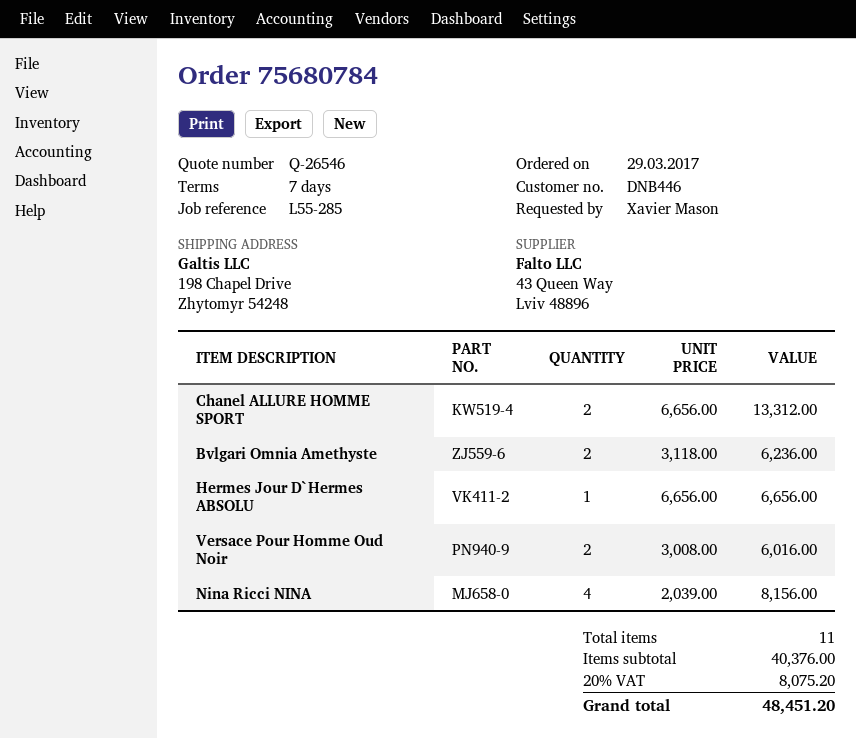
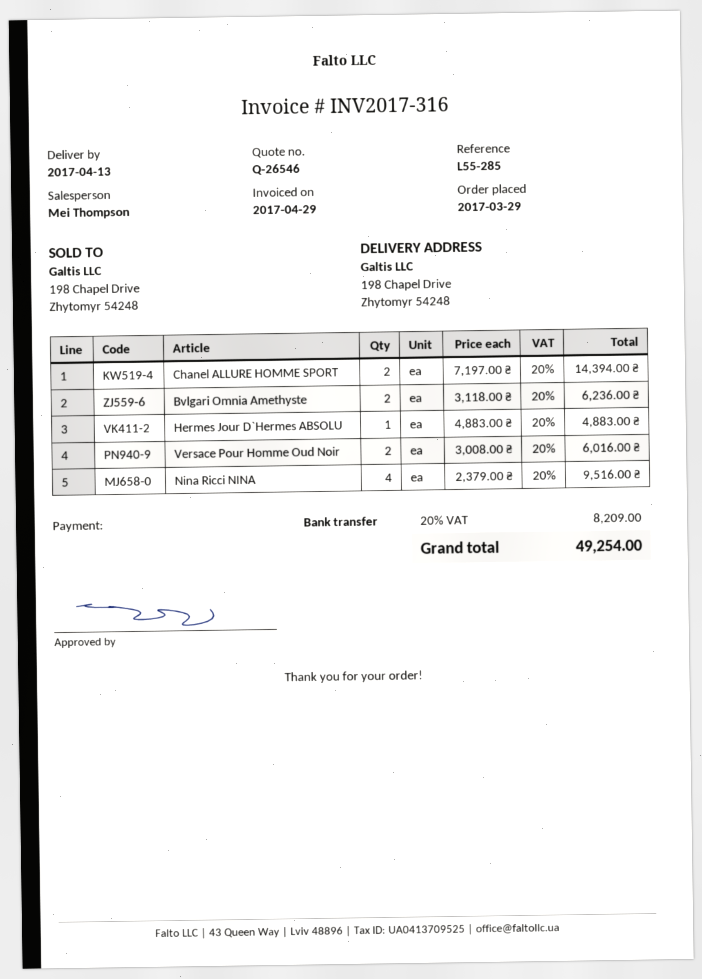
Chanel ALLURE HOMME SPORT: 2 x 6656.00 = 13312.00 -> 2 x 7197.00 = 14394.00
Hermes Jour D`Hermes ABSOLU: 1 x 6656.00 = 6656.00 -> 1 x 4883.00 = 4883.00
Nina Ricci NINA: 4 x 2039.00 = 8156.00 -> 4 x 2379.00 = 9516.00
tax: 20% = 8075.20 -> 20% = 8209.00
total: 48451.20 -> 49254.00

